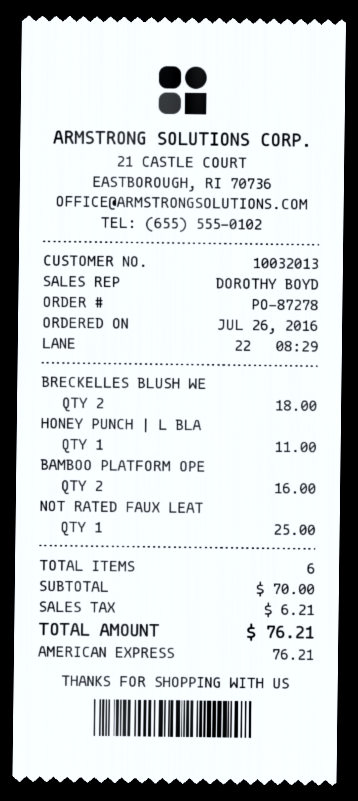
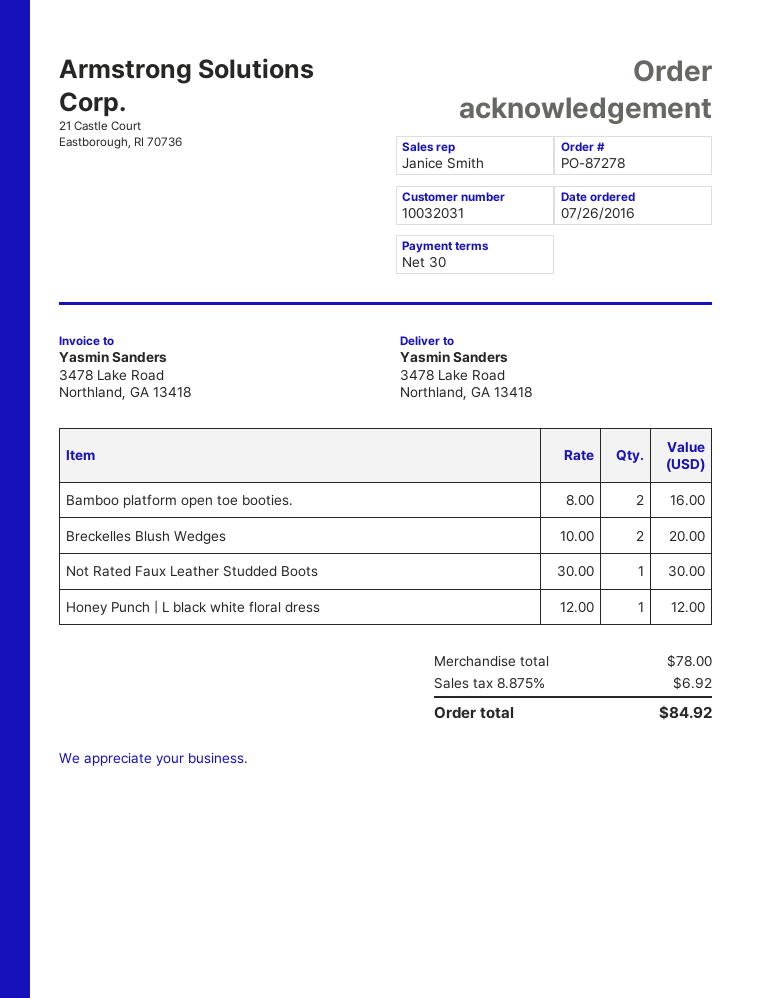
customer number: 10032013 -> 10032031
sales rep: DOROTHY BOYD -> Janice Smith
BRECKELLES BLUSH WE: 2 for 18.00 -> 2 for 20.00
HONEY PUNCH | L BLA: 1 for 11.00 -> 1 for 12.00
NOT RATED FAUX LEAT: 1 for 25.00 -> 1 for 30.00
subtotal: 70.00 -> 78.00
tax: 6.21 -> 6.92
total: 76.21 -> 84.92

